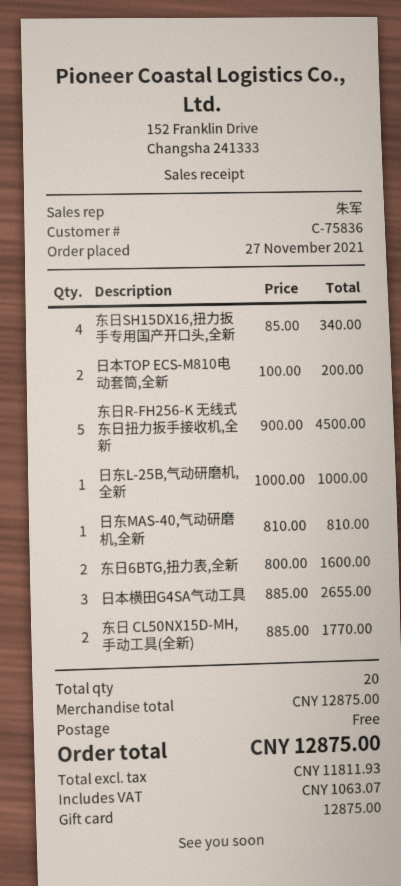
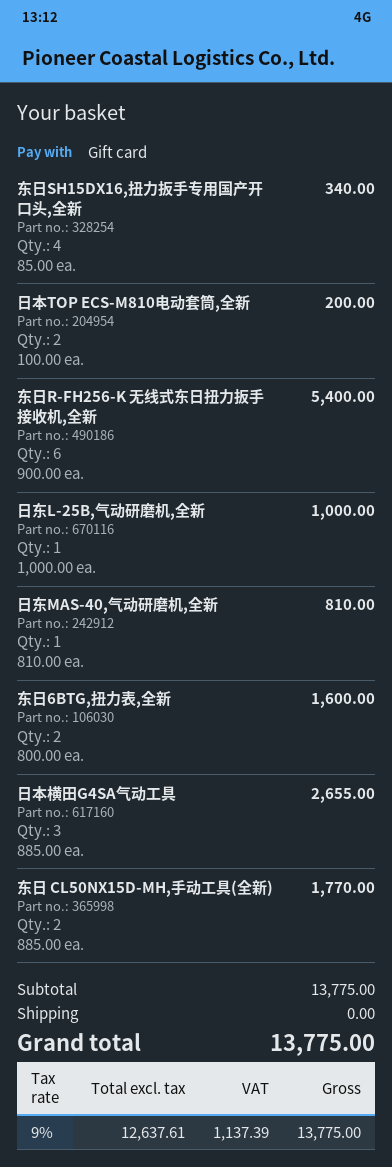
东日R-FH256-K 无线式东日扭力扳手接收机,全新: 5 x 900.00 = 4500.00 -> 6 x 900.00 = 5400.00
subtotal: 12875.00 -> 13775.00
net: 11811.93 -> 12637.61
tax: 1063.07 -> 1137.39
total: 12875.00 -> 13775.00

